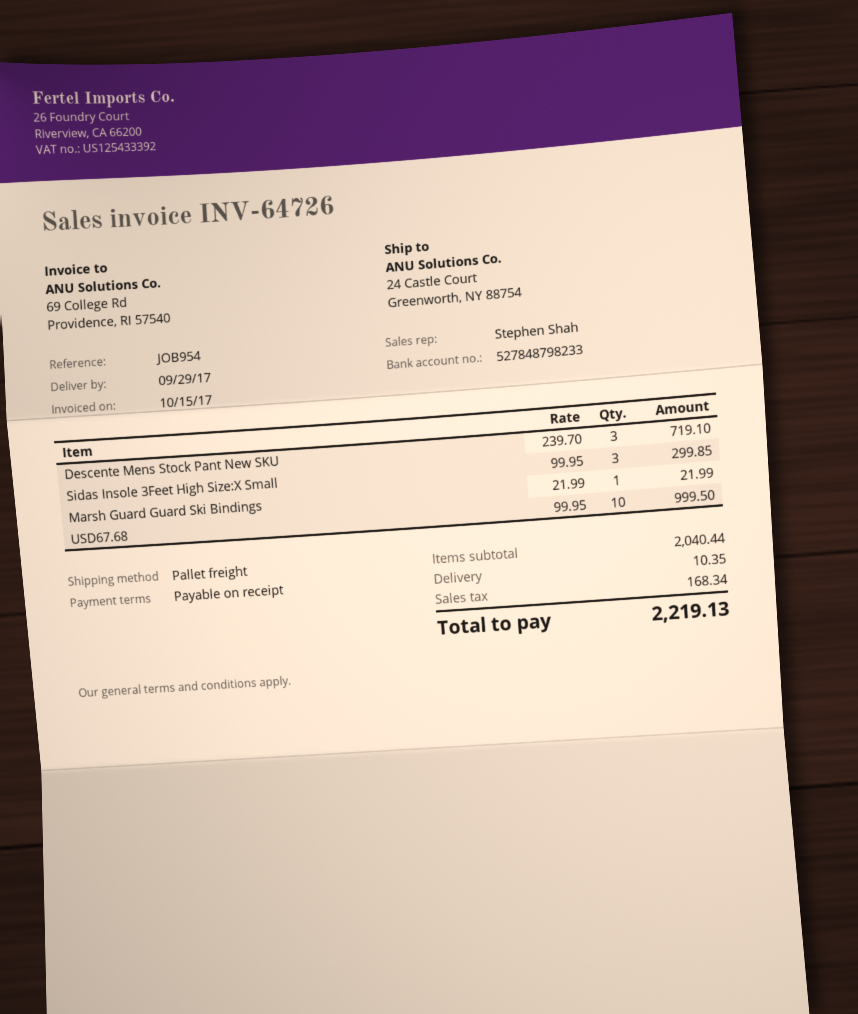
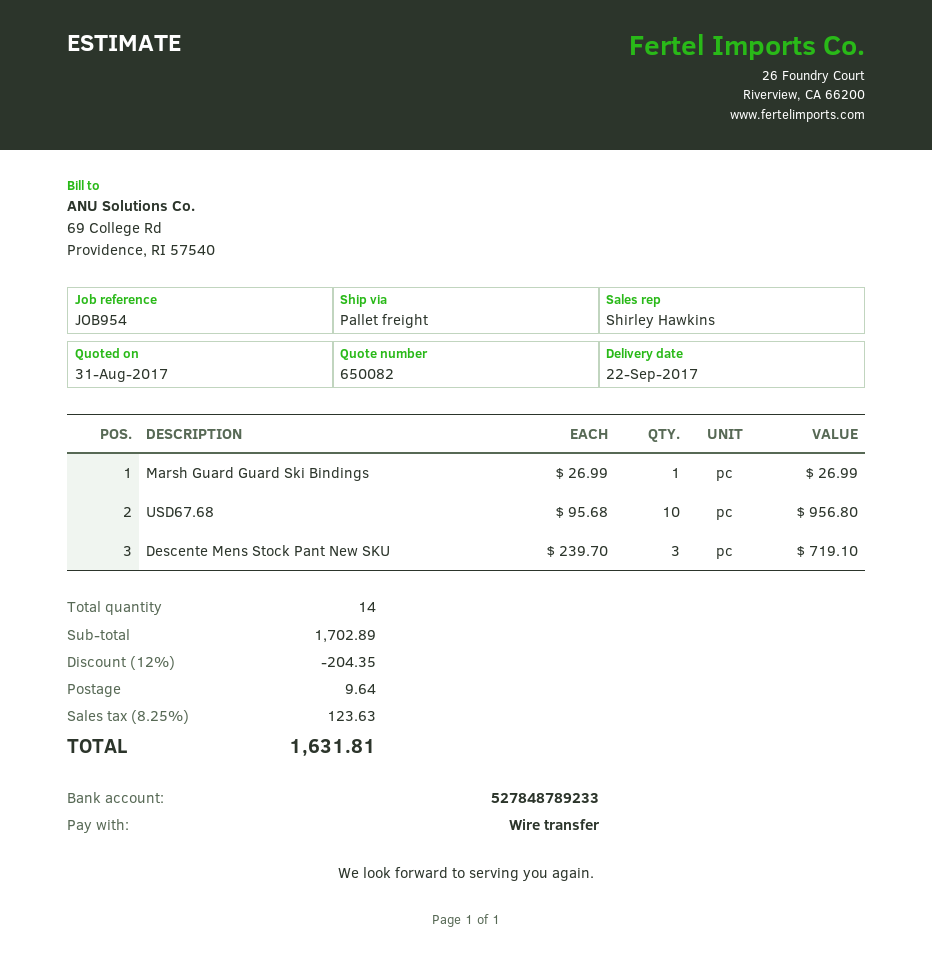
delivery date: 2017-09-29 -> 2017-09-22
sales rep: Stephen Shah -> Shirley Hawkins
bank account: 527848798233 -> 527848789233
Sidas Insole 3Feet High Size:X Small: 3 x 99.95 = 299.85 -> none
Marsh Guard Guard Ski Bindings: 1 x 21.99 = 21.99 -> 1 x 26.99 = 26.99
USD67.68: 10 x 99.95 = 999.50 -> 10 x 95.68 = 956.80
subtotal: 2040.44 -> 1702.89
discount: none -> 12% = 204.35
shipping: 10.35 -> 9.64
tax: 168.34 -> 123.63
total: 2219.13 -> 1631.81

